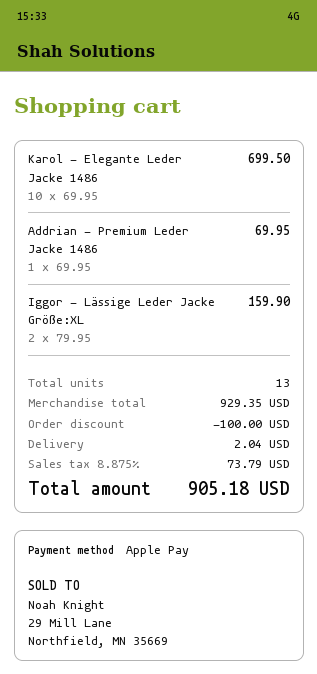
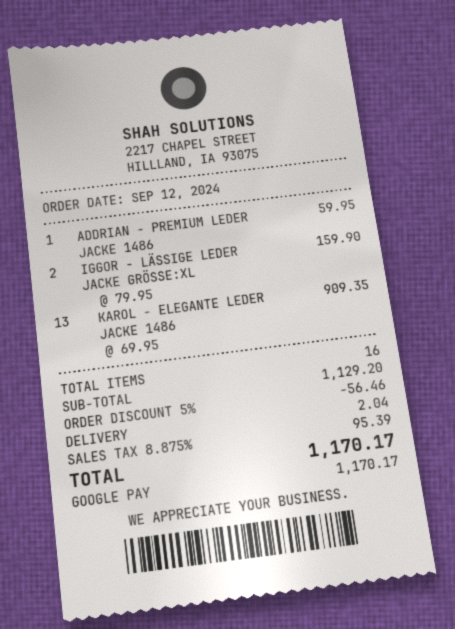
payment method: Apple Pay -> Google Pay
Karol - Elegante Leder Jacke 1486: 10 x 69.95 = 699.50 -> 13 x 69.95 = 909.35
Addrian - Premium Leder Jacke 1486: 1 x 69.95 = 69.95 -> 1 x 59.95 = 59.95
total quantity: 13 -> 16
subtotal: 929.35 -> 1129.20
discount: 100.00 -> 56.46
tax: 8.875% = 73.79 -> 8.875% = 95.39
total: 905.18 -> 1170.17

